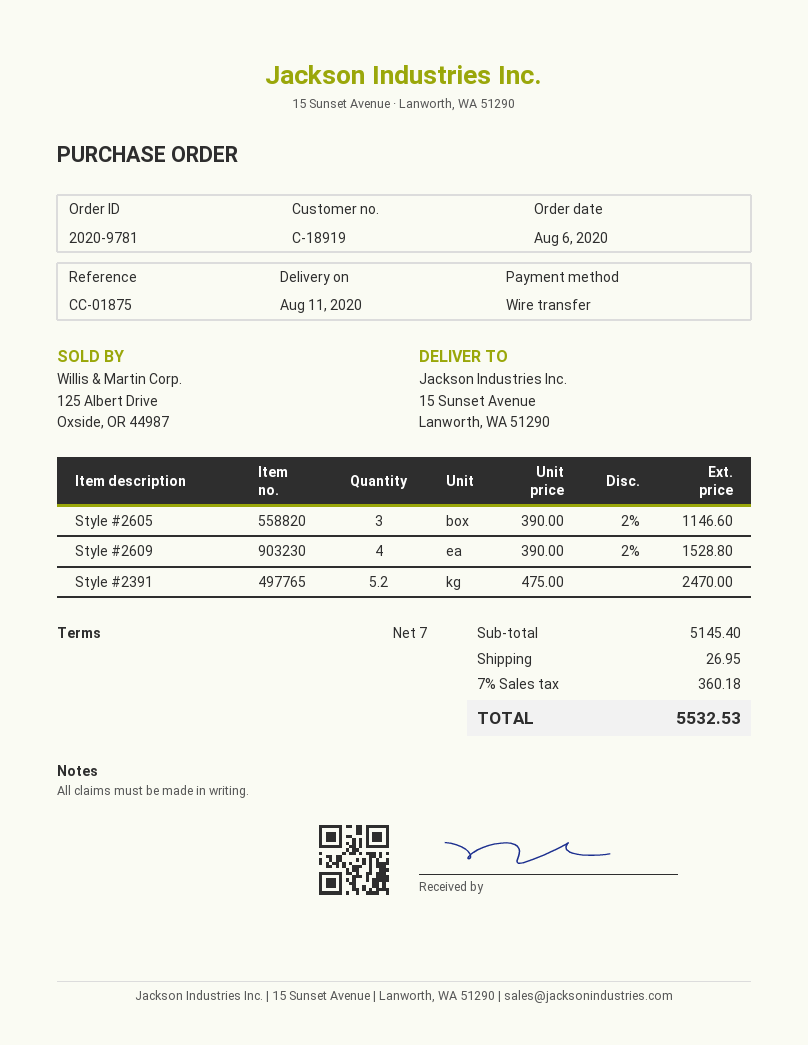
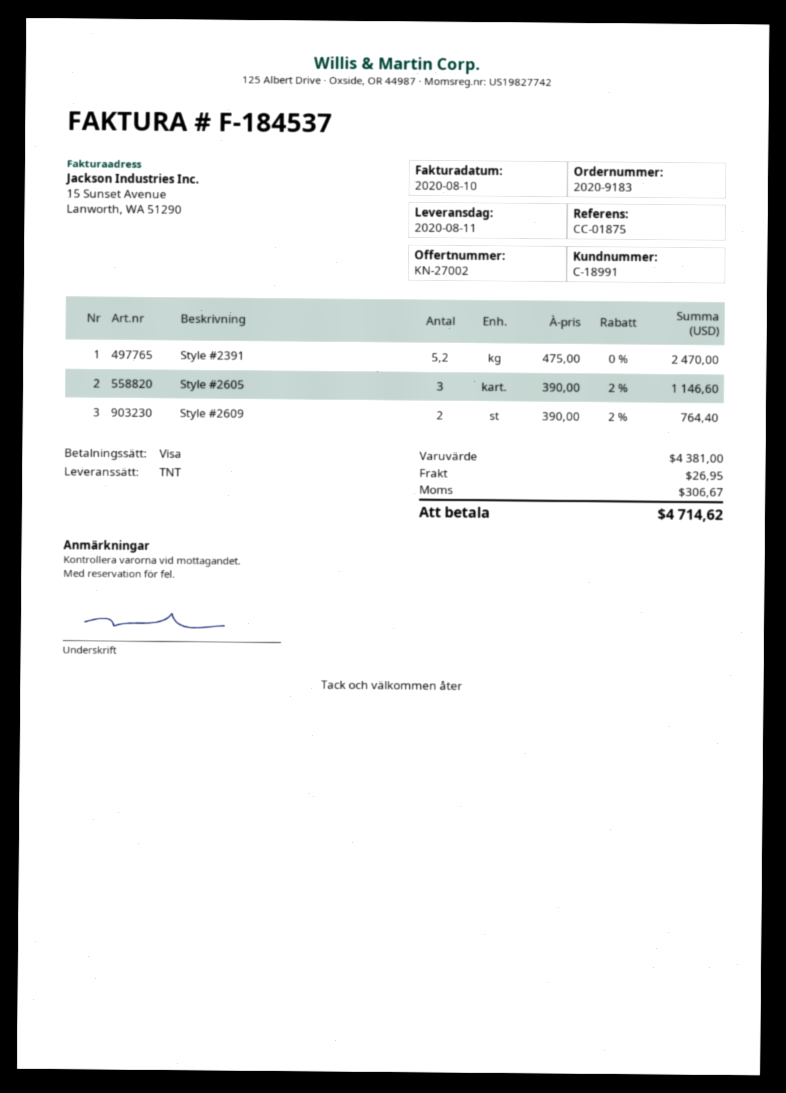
order number: 2020-9781 -> 2020-9183
customer number: C-18919 -> C-18991
payment method: bank transfer -> Visa
Style #2609: 4 x 390.00 - 2% = 1528.80 -> 2 x 390.00 - 2% = 764.40
subtotal: 5145.40 -> 4381.00
tax: 360.18 -> 306.67
total: 5532.53 -> 4714.62

